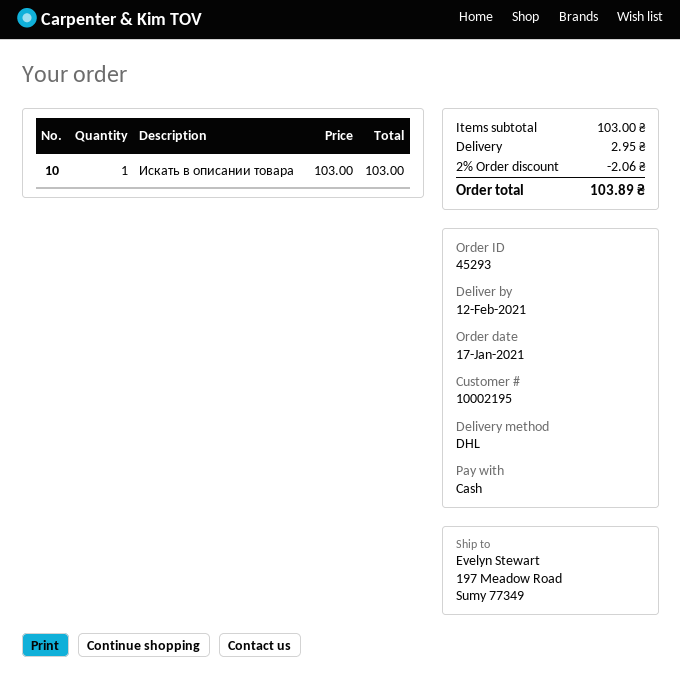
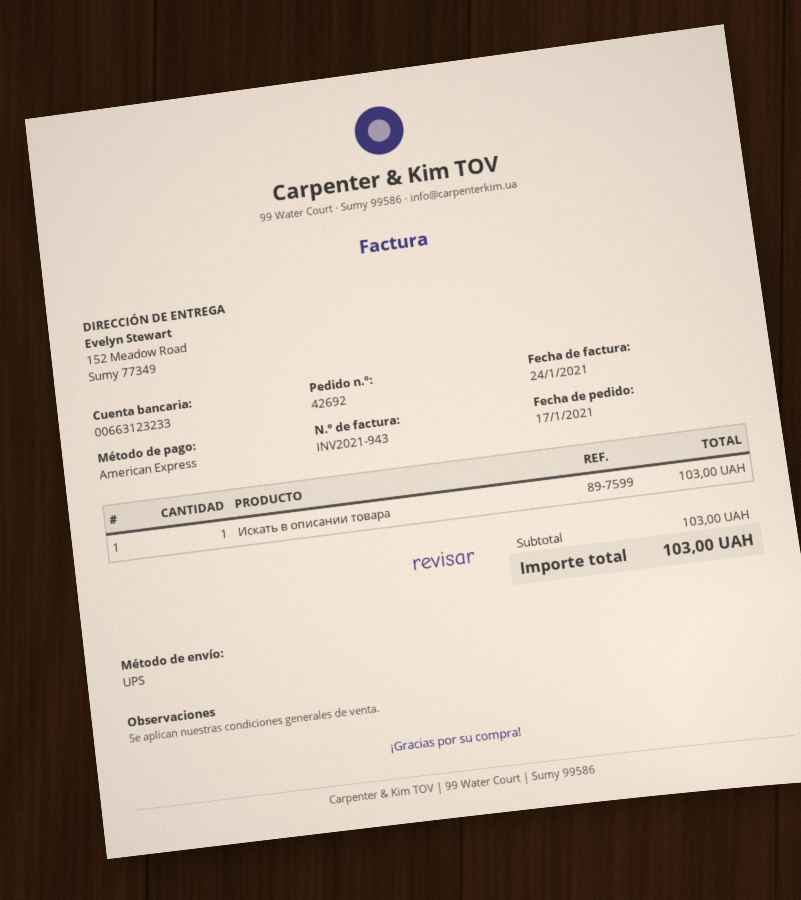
order number: 45293 -> 42692
payment method: cash -> American Express
shipping method: DHL -> UPS
ship to: 197 Meadow Road, Sumy 77349 -> 152 Meadow Road, Sumy 77349
discount: 2% = 2.06 -> none
shipping: 2.95 -> none
total: 103.89 -> 103.00

